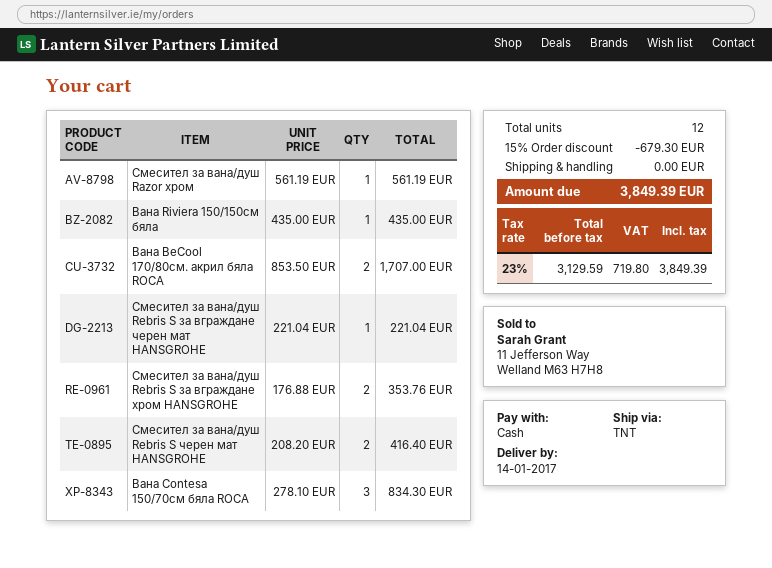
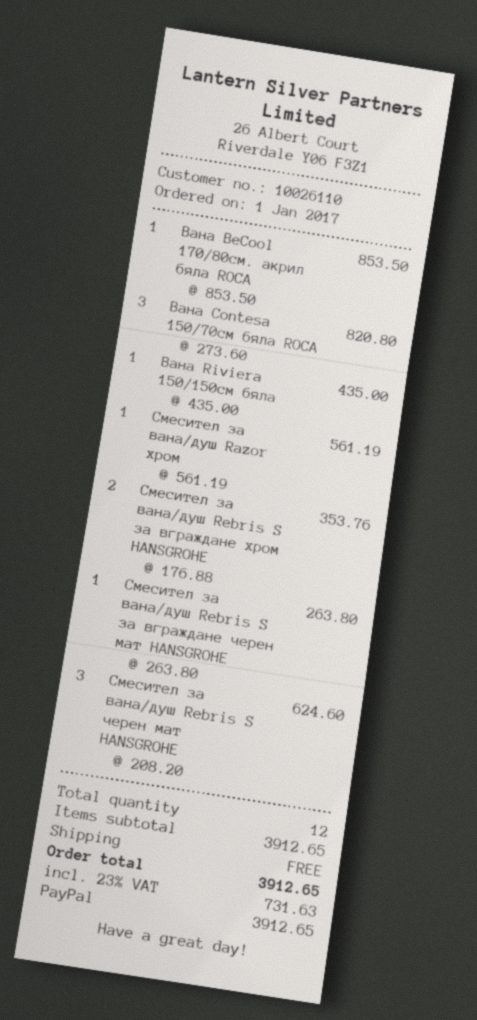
payment method: cash -> PayPal
Вана BeCool 170/80см. акрил бяла ROCA: 2 x 853.50 = 1707.00 -> 1 x 853.50 = 853.50
Смесител за вана/душ Rebris S за вграждане черен мат HANSGROHE: 1 x 221.04 = 221.04 -> 1 x 263.80 = 263.80
Смесител за вана/душ Rebris S черен мат HANSGROHE: 2 x 208.20 = 416.40 -> 3 x 208.20 = 624.60
Вана Contesa 150/70см бяла ROCA: 3 x 278.10 = 834.30 -> 3 x 273.60 = 820.80
discount: 15% = 679.30 -> none
tax: 23% = 719.80 -> 23% = 731.63
total: 3849.39 -> 3912.65

